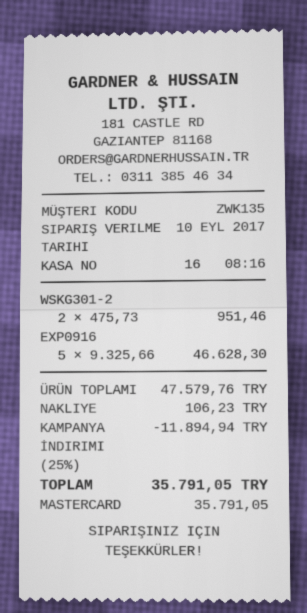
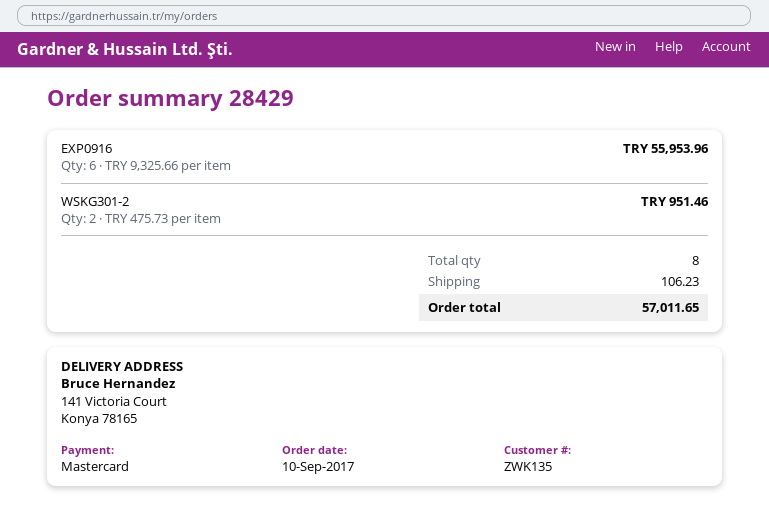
EXP0916: 5 x 9325.66 = 46628.30 -> 6 x 9325.66 = 55953.96
discount: 25% = 11894.94 -> none
total: 35791.05 -> 57011.65

